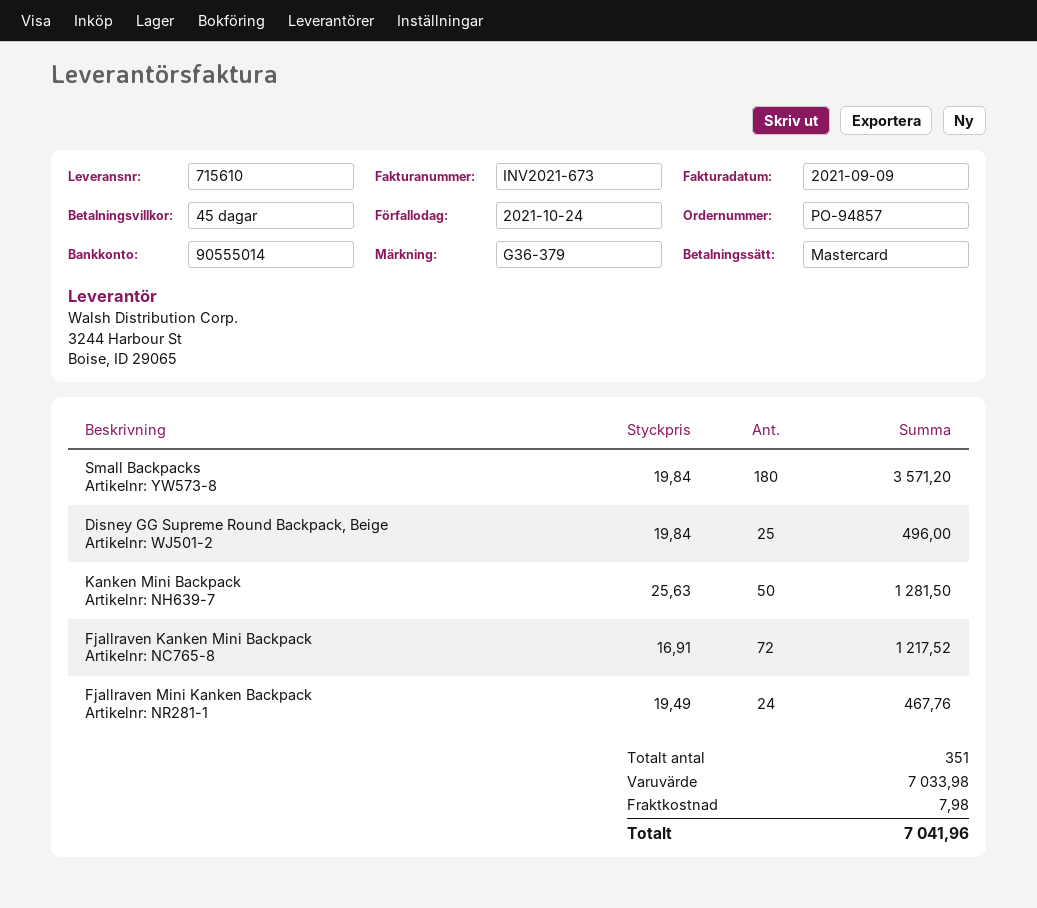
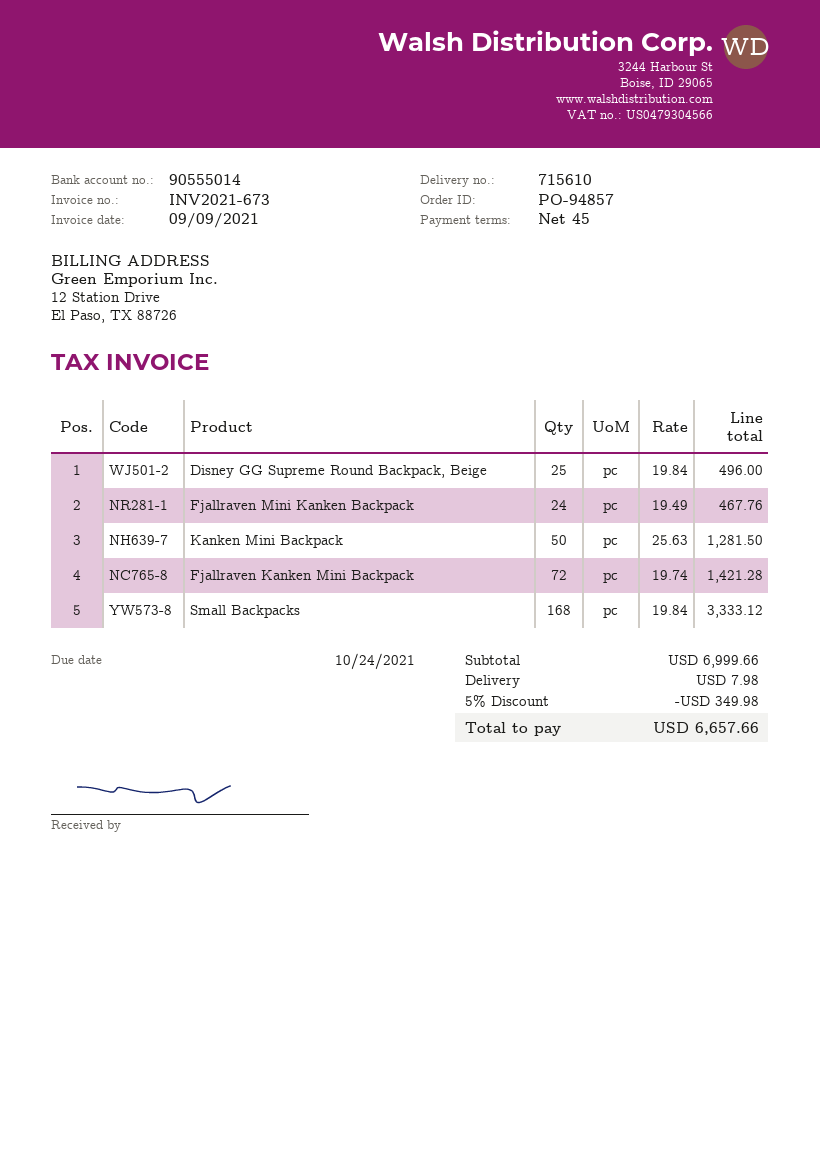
Small Backpacks: 180 x 19.84 = 3571.20 -> 168 x 19.84 = 3333.12
Fjallraven Kanken Mini Backpack: 72 x 16.91 = 1217.52 -> 72 x 19.74 = 1421.28
subtotal: 7033.98 -> 6999.66
discount: none -> 5% = 349.98
total: 7041.96 -> 6657.66

